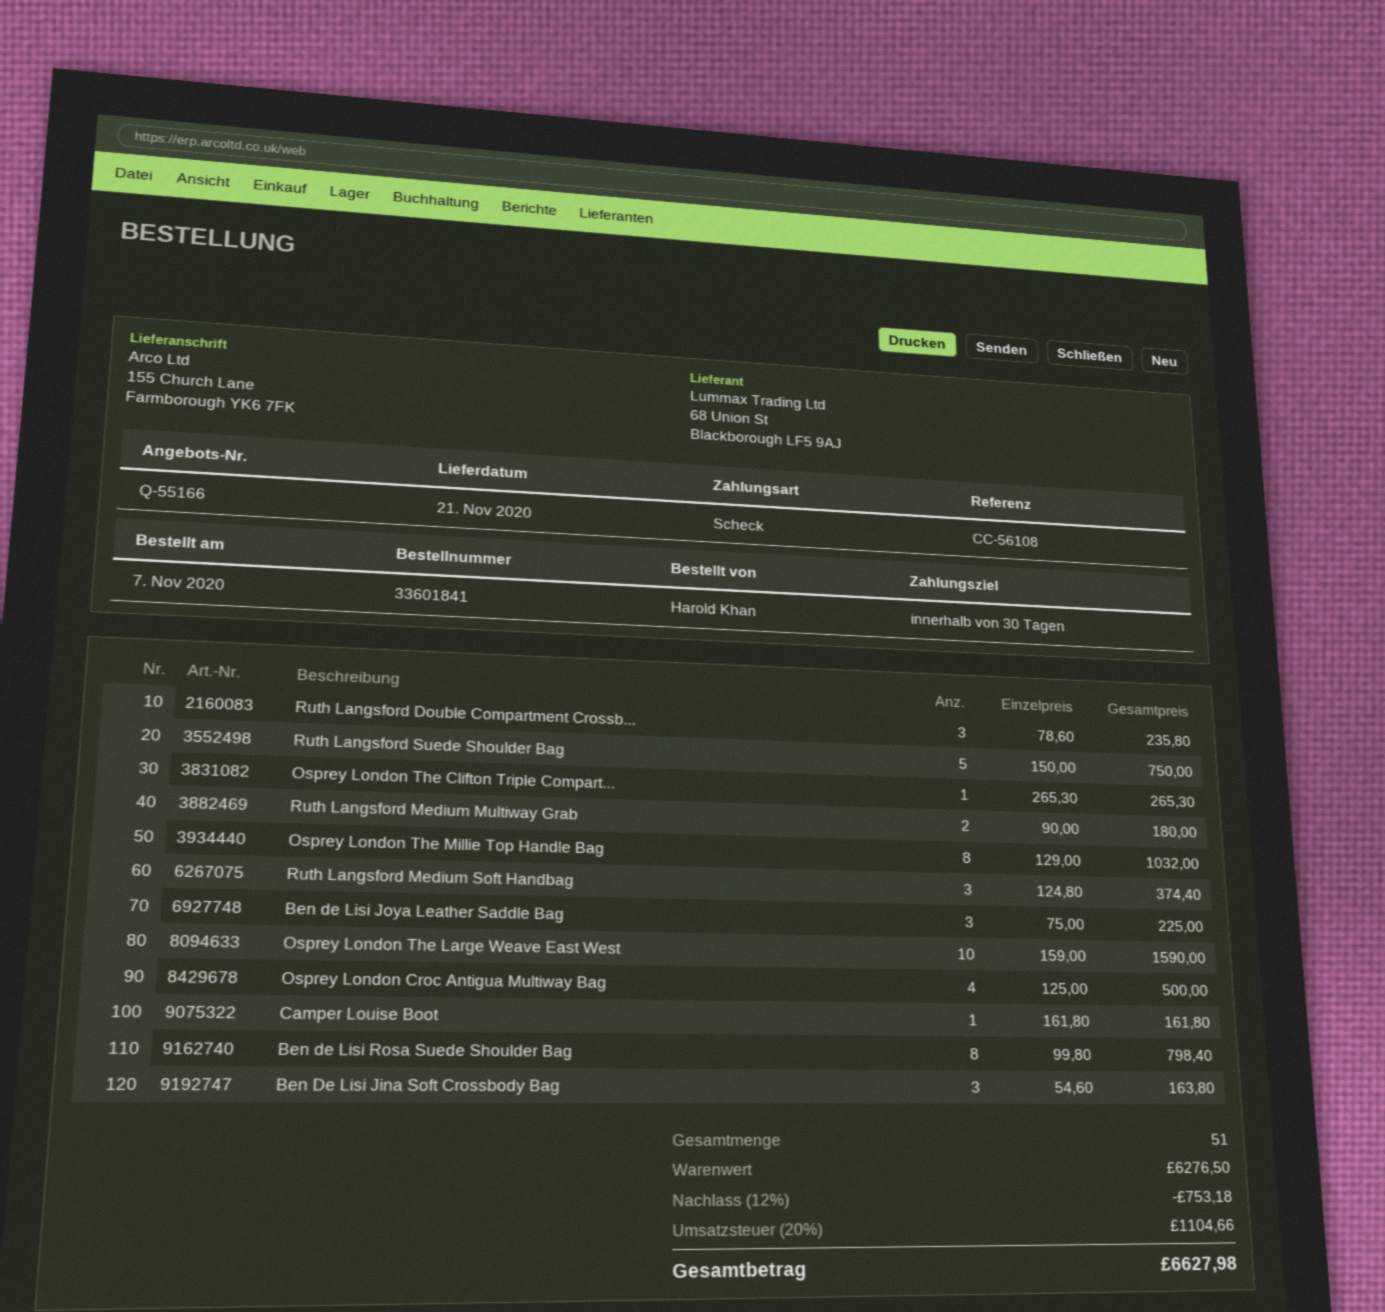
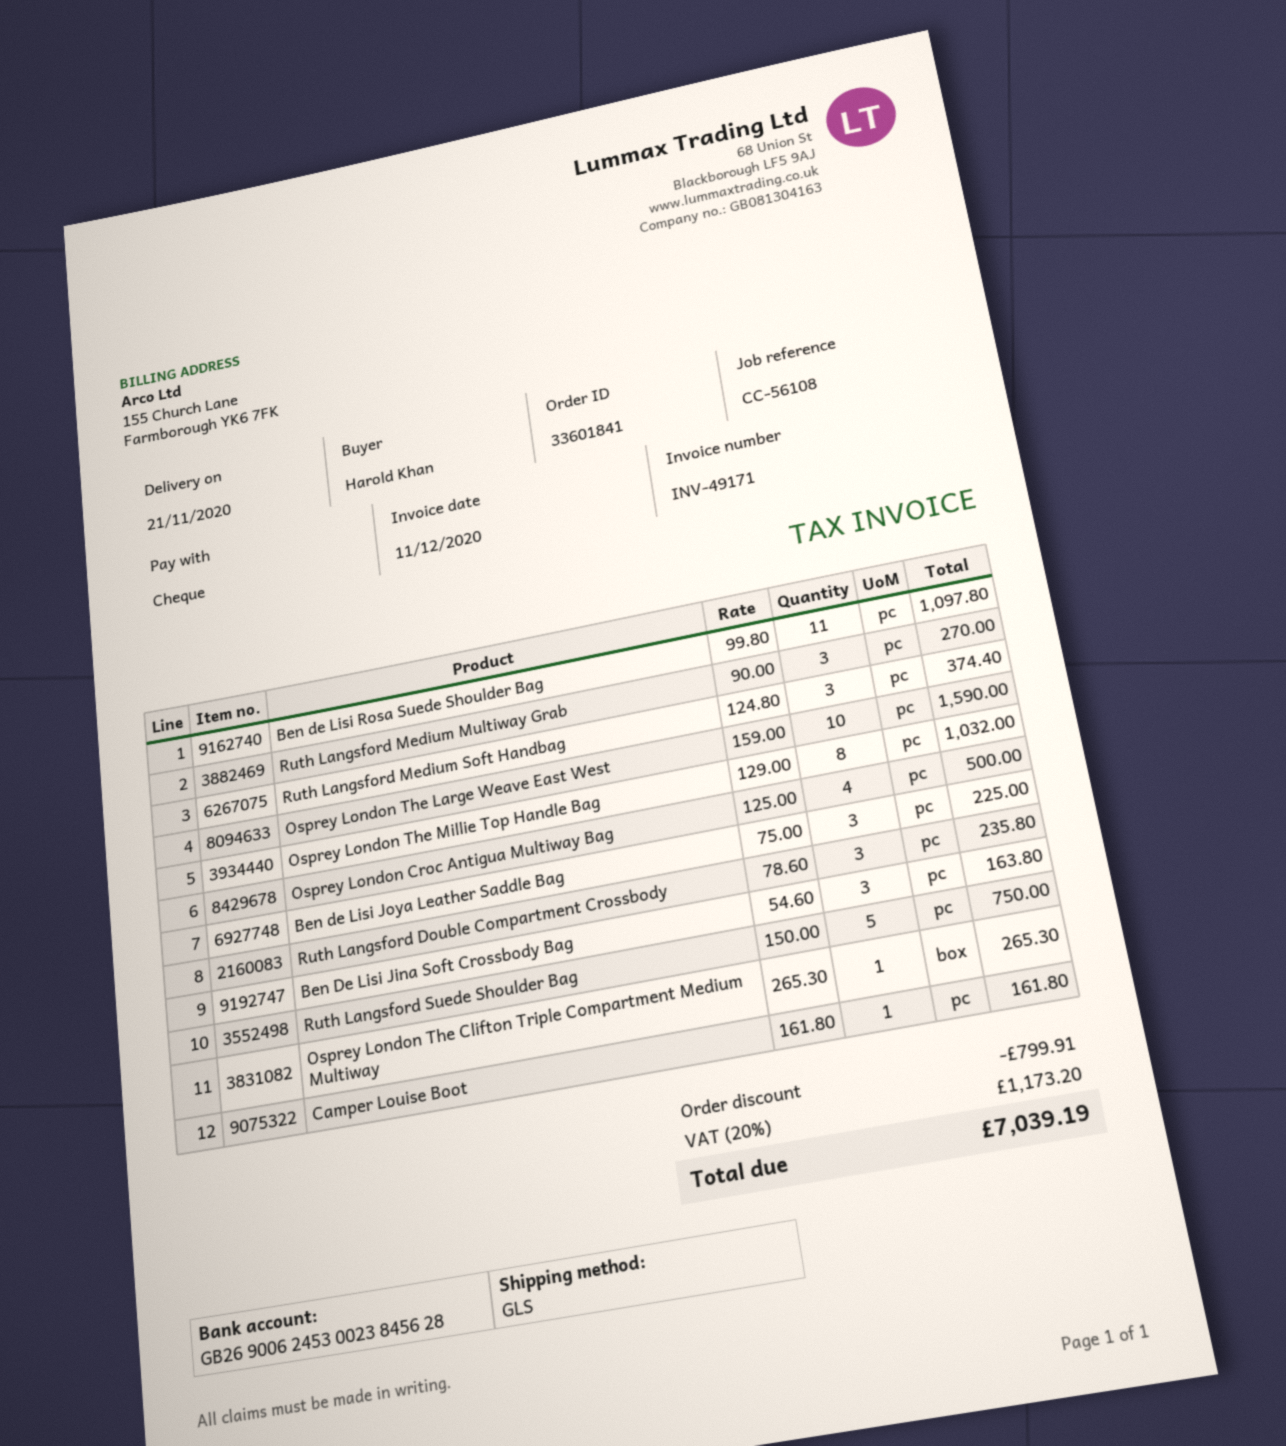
Ruth Langsford Medium Multiway Grab: 2 x 90.00 = 180.00 -> 3 x 90.00 = 270.00
Ben de Lisi Rosa Suede Shoulder Bag: 8 x 99.80 = 798.40 -> 11 x 99.80 = 1097.80
discount: 753.18 -> 799.91
tax: 20% = 1104.66 -> 20% = 1173.20
total: 6627.98 -> 7039.19

